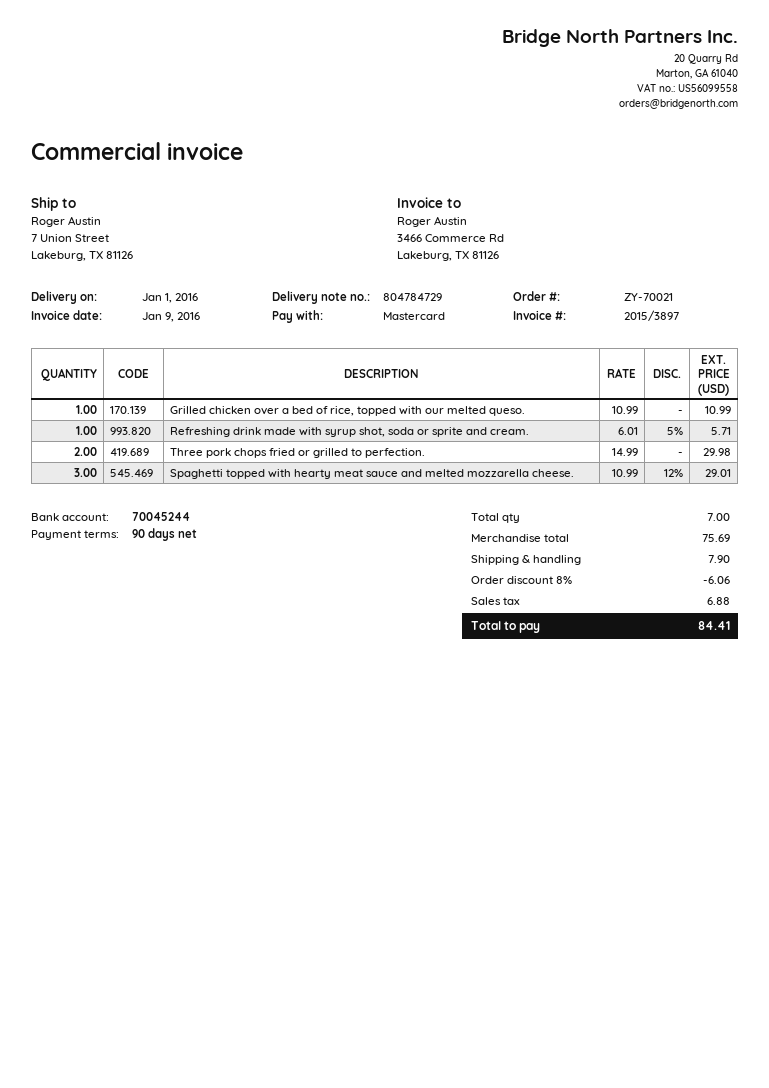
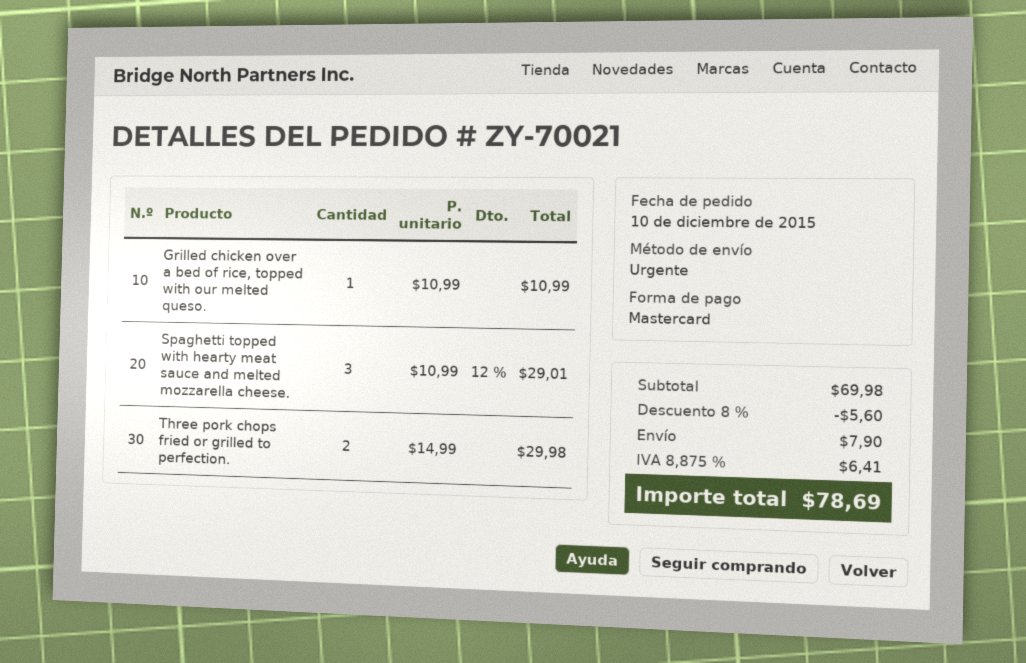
Refreshing drink made with syrup shot, soda or sprite and cream.: 1 x 6.01 - 5% = 5.71 -> none
subtotal: 75.69 -> 69.98
discount: 8% = 6.06 -> 8% = 5.60
tax: 6.88 -> 6.41
total: 84.41 -> 78.69

